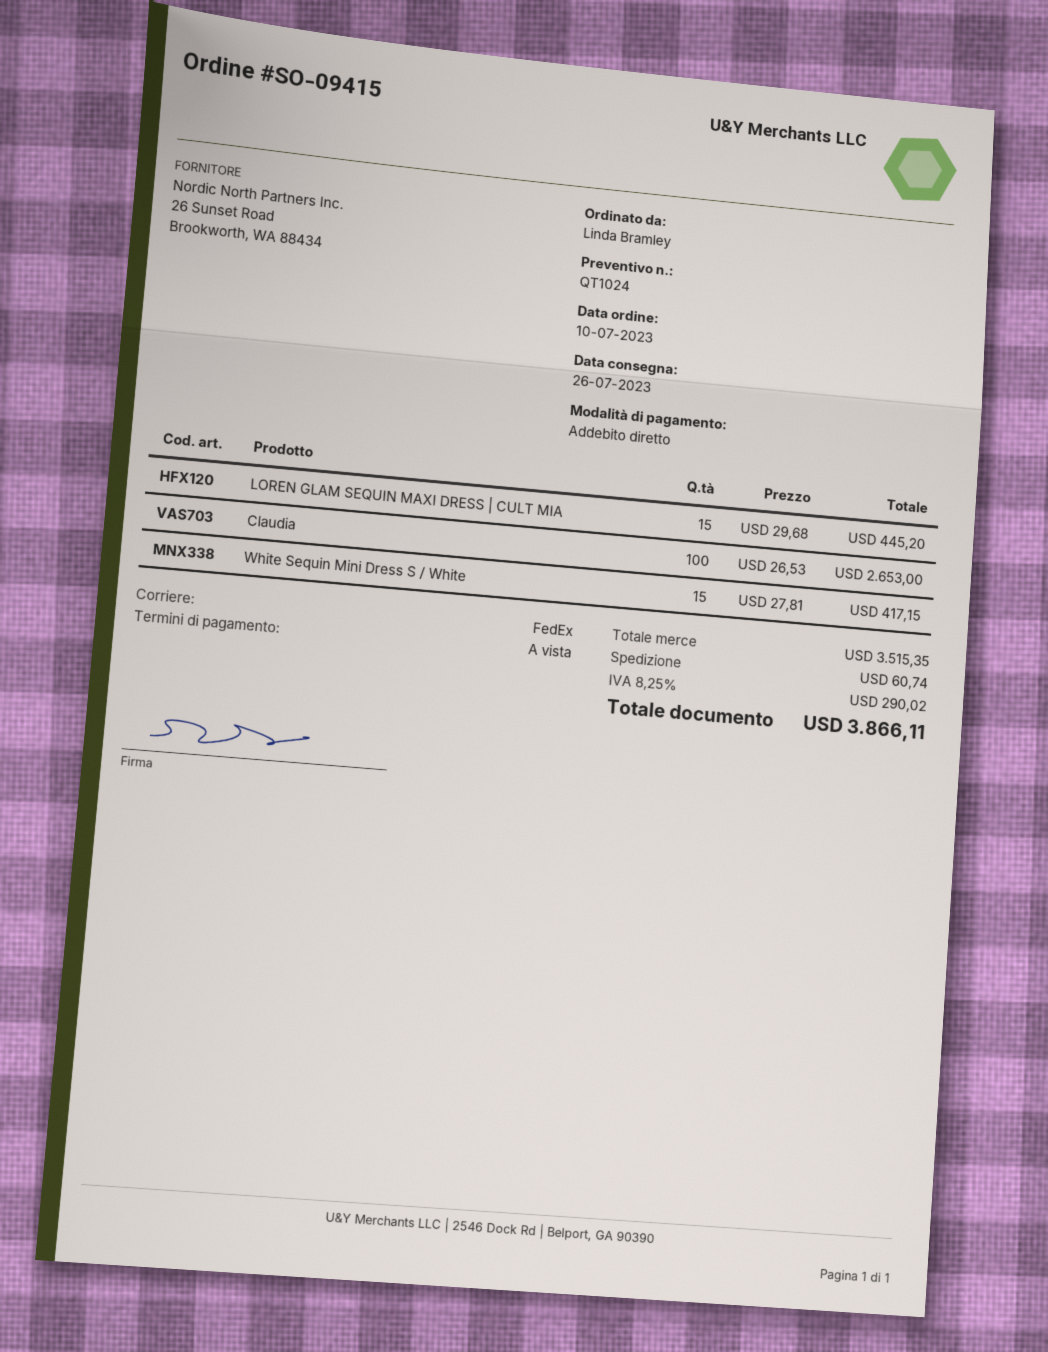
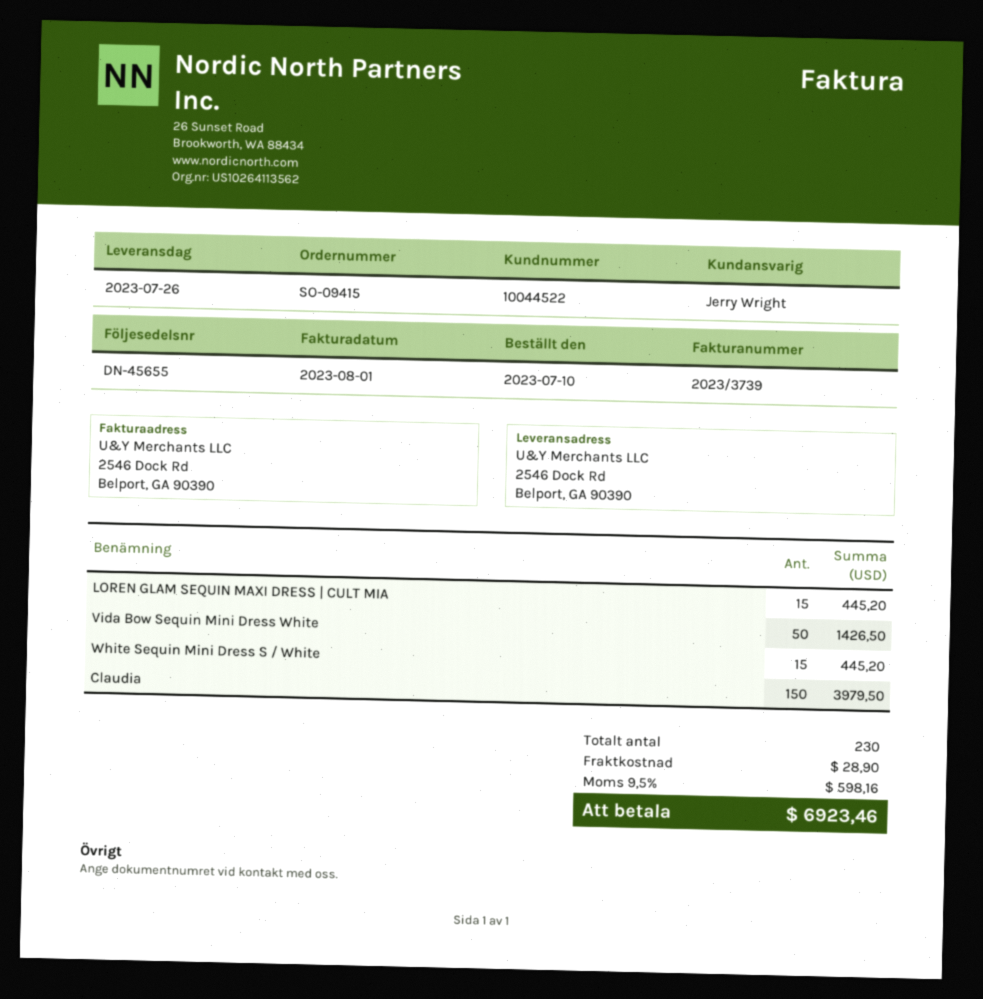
Claudia: 100 for 2653.00 -> 150 for 3979.50
White Sequin Mini Dress S / White: 15 for 417.15 -> 15 for 445.20
Vida Bow Sequin Mini Dress White: none -> 50 for 1426.50
shipping: 60.74 -> 28.90
tax: 8.25% = 290.02 -> 9.5% = 598.16
total: 3866.11 -> 6923.46

